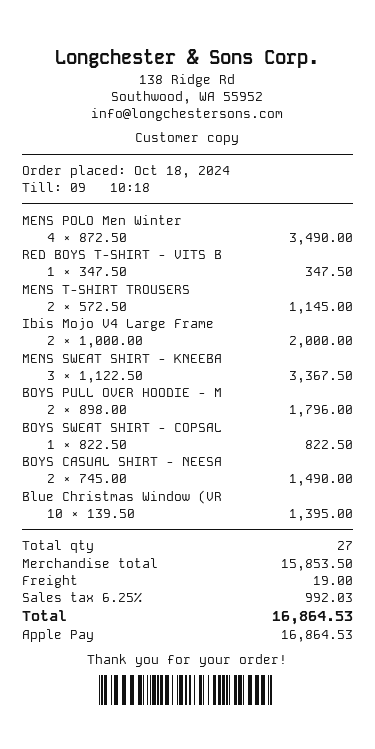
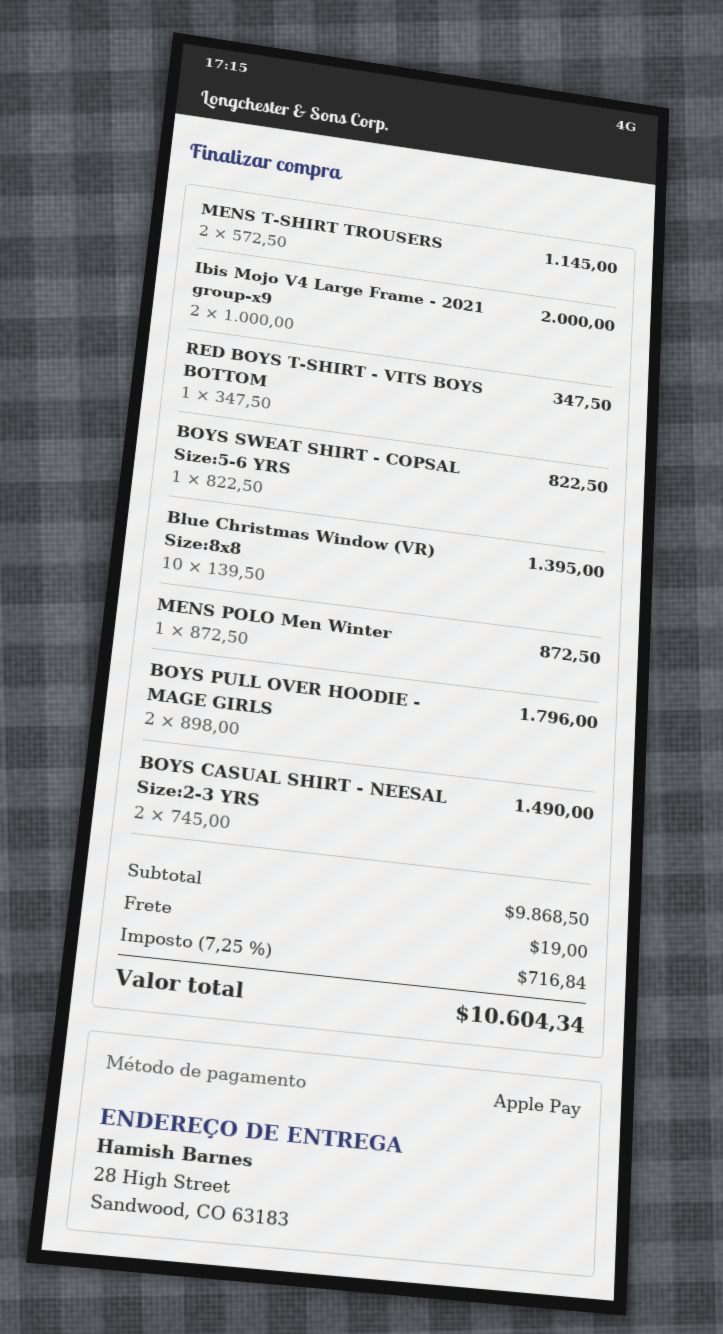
MENS POLO Men Winter: 4 x 872.50 = 3490.00 -> 1 x 872.50 = 872.50
MENS SWEAT SHIRT - KNEEBA: 3 x 1122.50 = 3367.50 -> none
subtotal: 15853.50 -> 9868.50
tax: 6.25% = 992.03 -> 7.25% = 716.84
total: 16864.53 -> 10604.34

